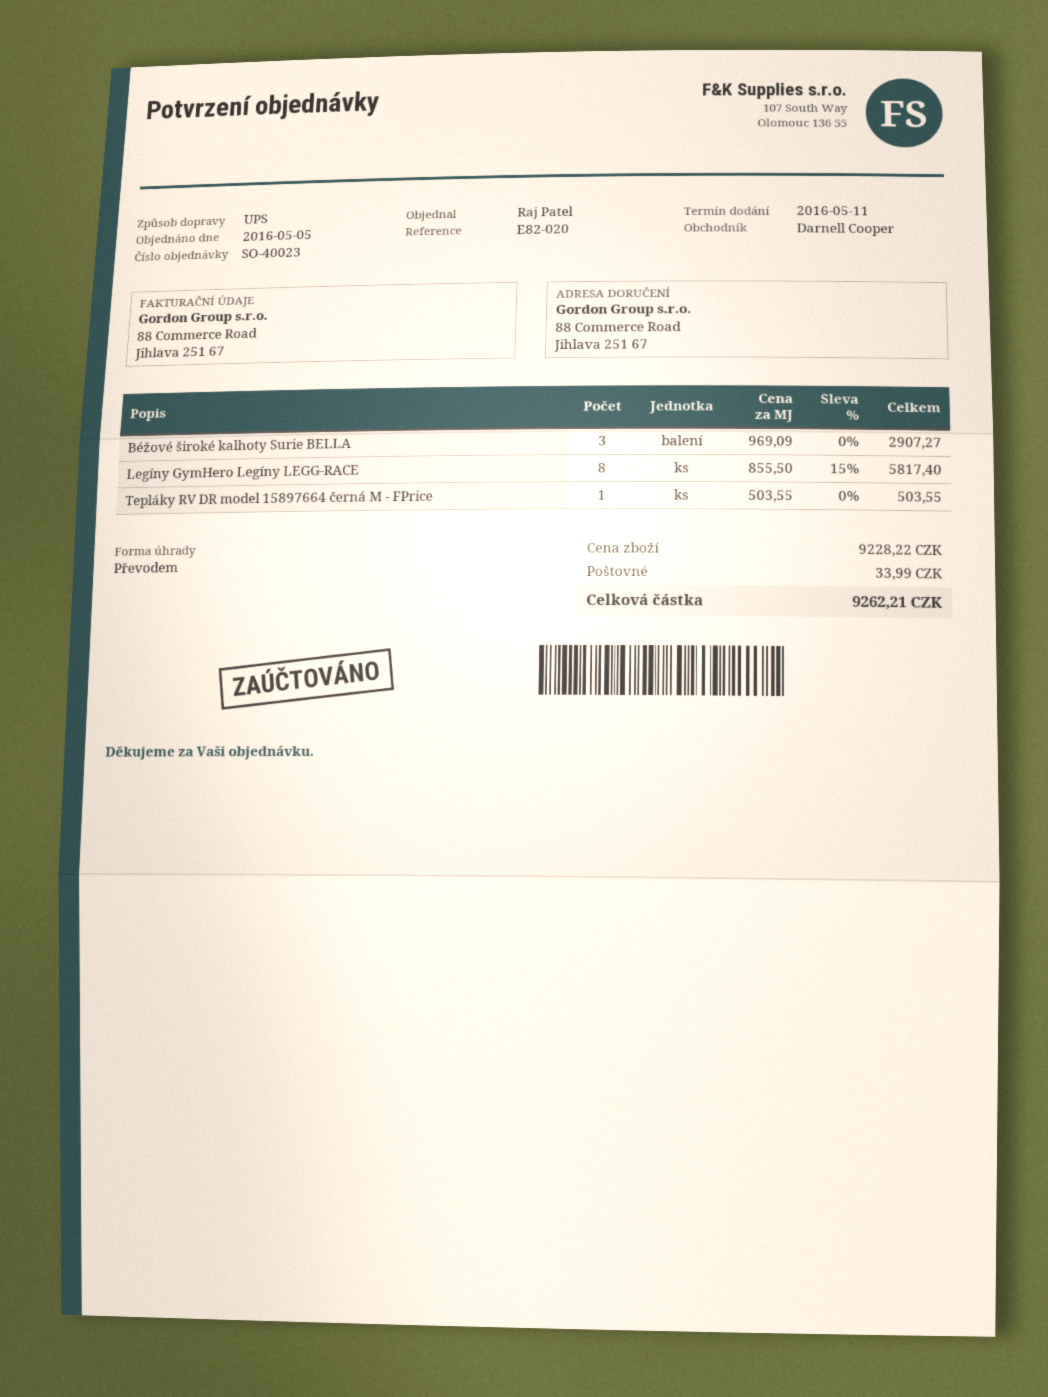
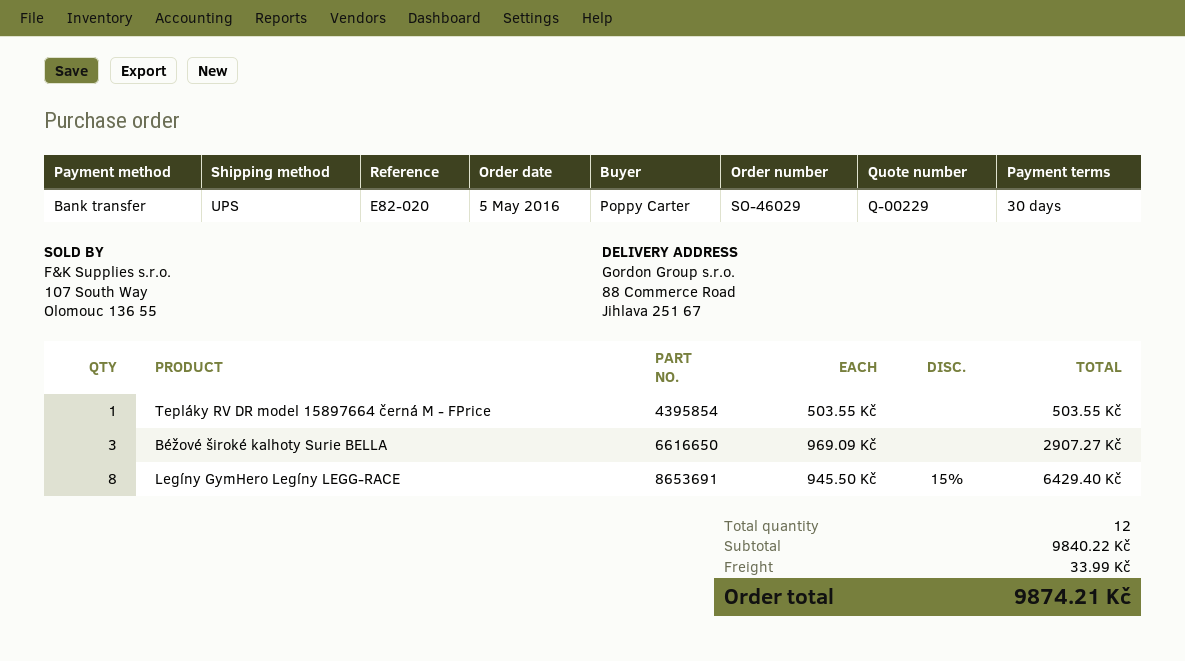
order number: SO-40023 -> SO-46029
ordered by: Raj Patel -> Poppy Carter
Legíny GymHero Legíny LEGG-RACE: 8 x 855.50 - 15% = 5817.40 -> 8 x 945.50 - 15% = 6429.40
subtotal: 9228.22 -> 9840.22
total: 9262.21 -> 9874.21

